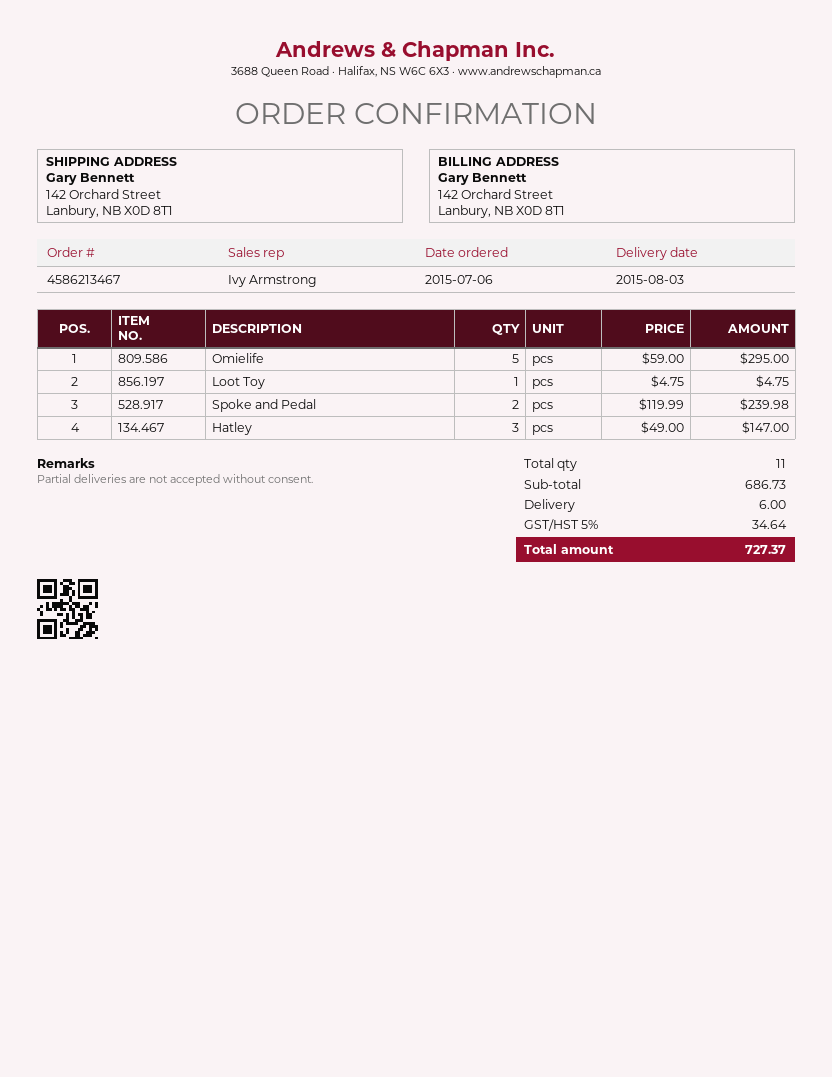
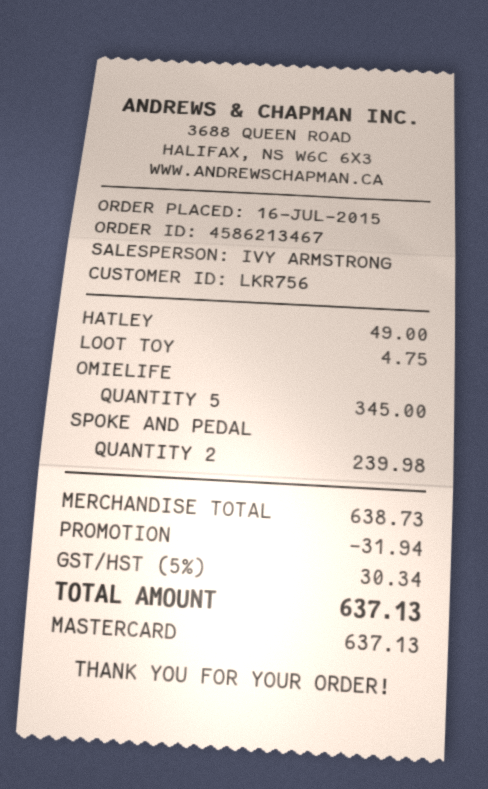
order date: 2015-07-06 -> 2015-07-16
Omielife: 5 for 295.00 -> 5 for 345.00
Hatley: 3 for 147.00 -> 1 for 49.00
subtotal: 686.73 -> 638.73
discount: none -> 31.94
shipping: 6.00 -> none
tax: 5% = 34.64 -> 5% = 30.34
total: 727.37 -> 637.13

